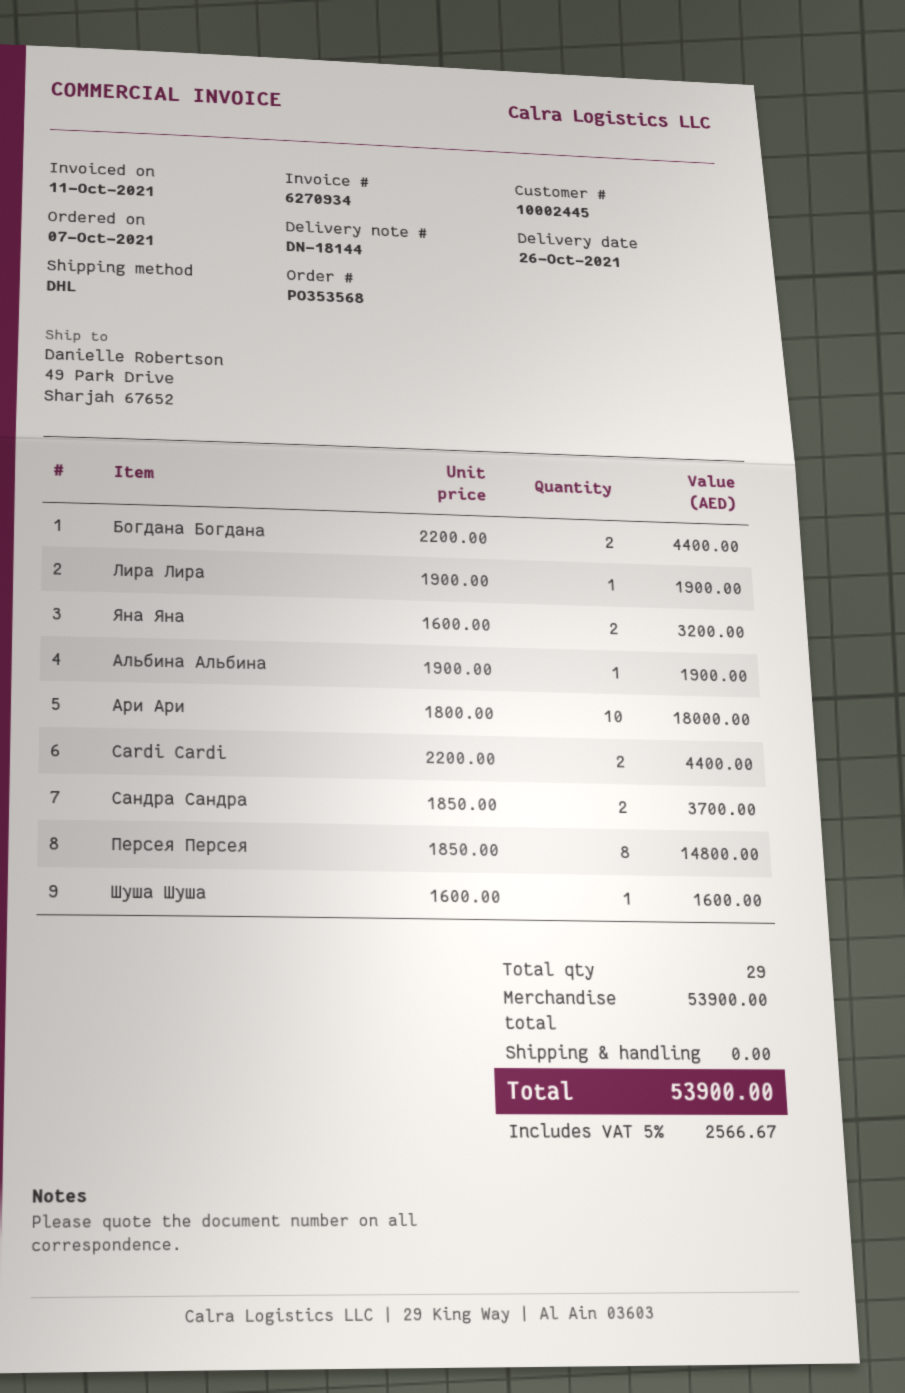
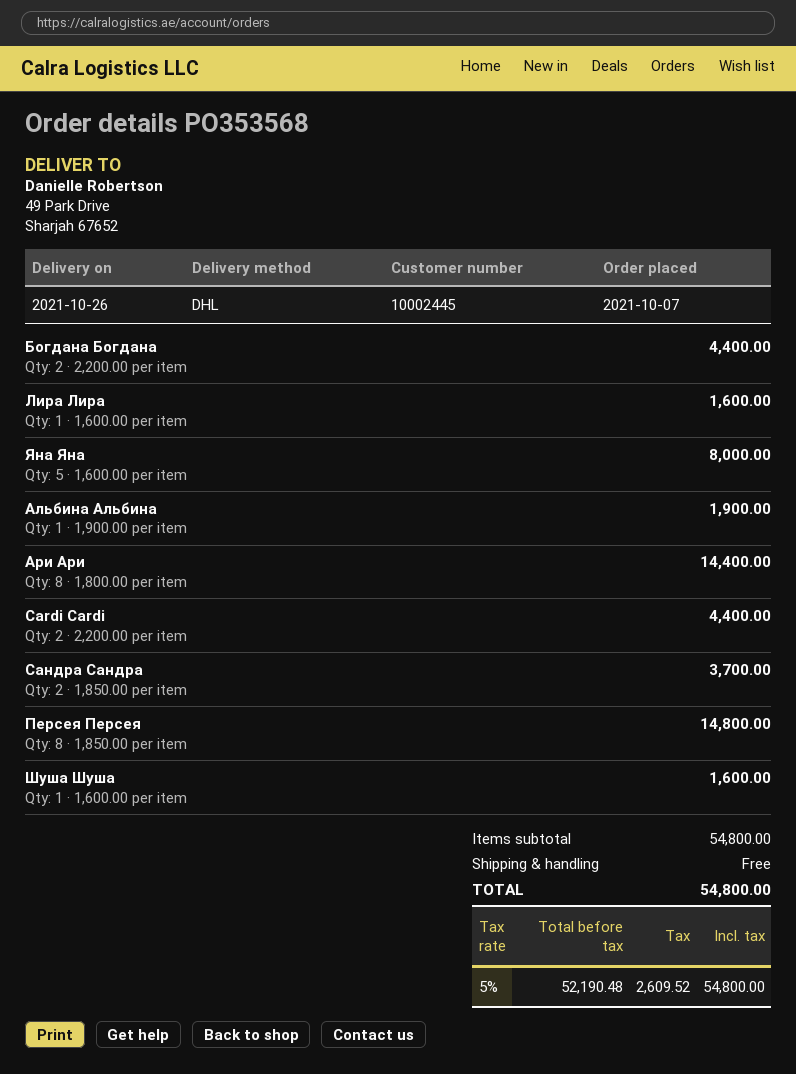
Лира Лира: 1 x 1900.00 = 1900.00 -> 1 x 1600.00 = 1600.00
Яна Яна: 2 x 1600.00 = 3200.00 -> 5 x 1600.00 = 8000.00
Ари Ари: 10 x 1800.00 = 18000.00 -> 8 x 1800.00 = 14400.00
subtotal: 53900.00 -> 54800.00
tax: 5% = 2566.67 -> 5% = 2609.52
total: 53900.00 -> 54800.00

